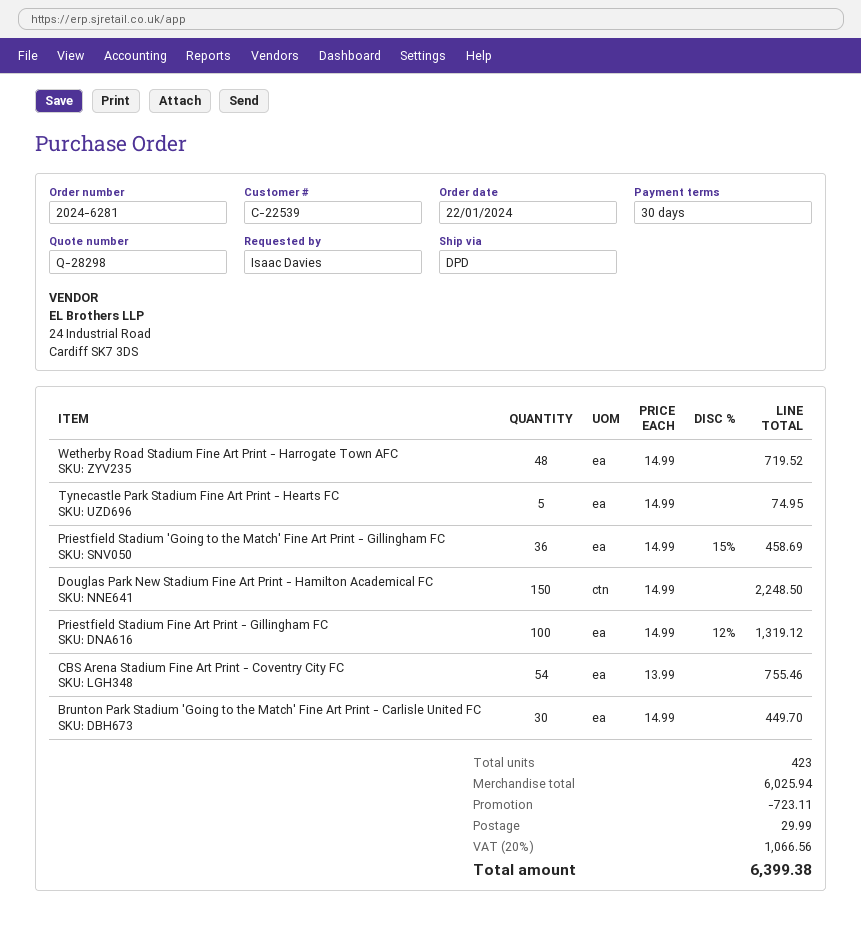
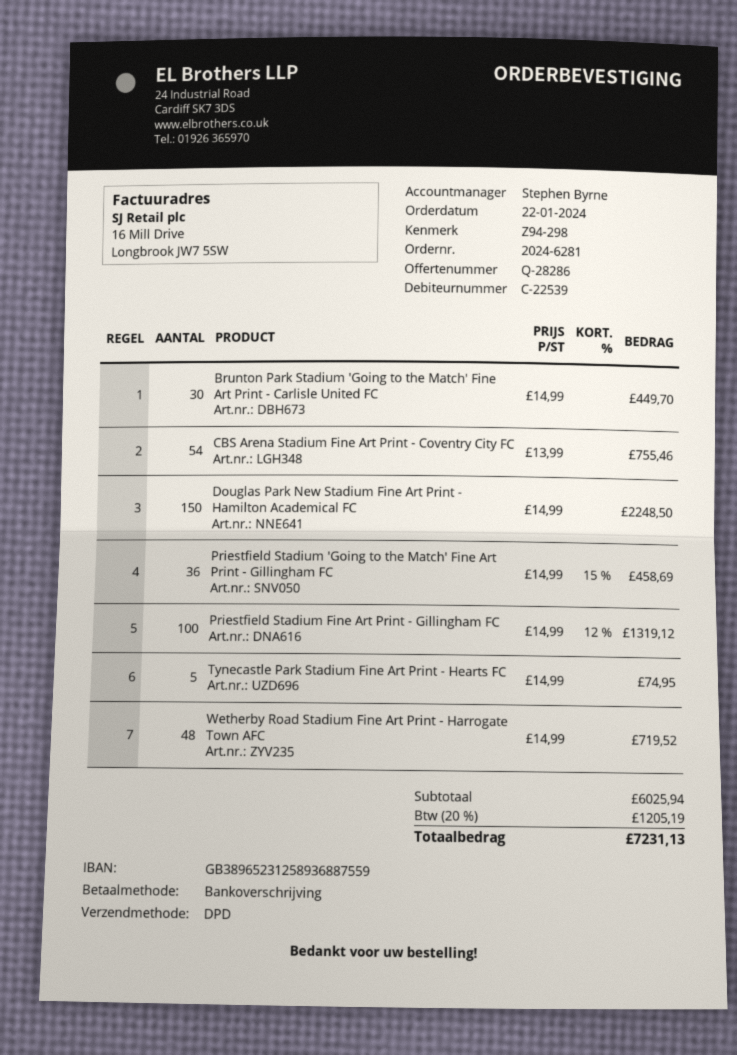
quote number: Q-28298 -> Q-28286
discount: 723.11 -> none
shipping: 29.99 -> none
tax: 20% = 1066.56 -> 20% = 1205.19
total: 6399.38 -> 7231.13

